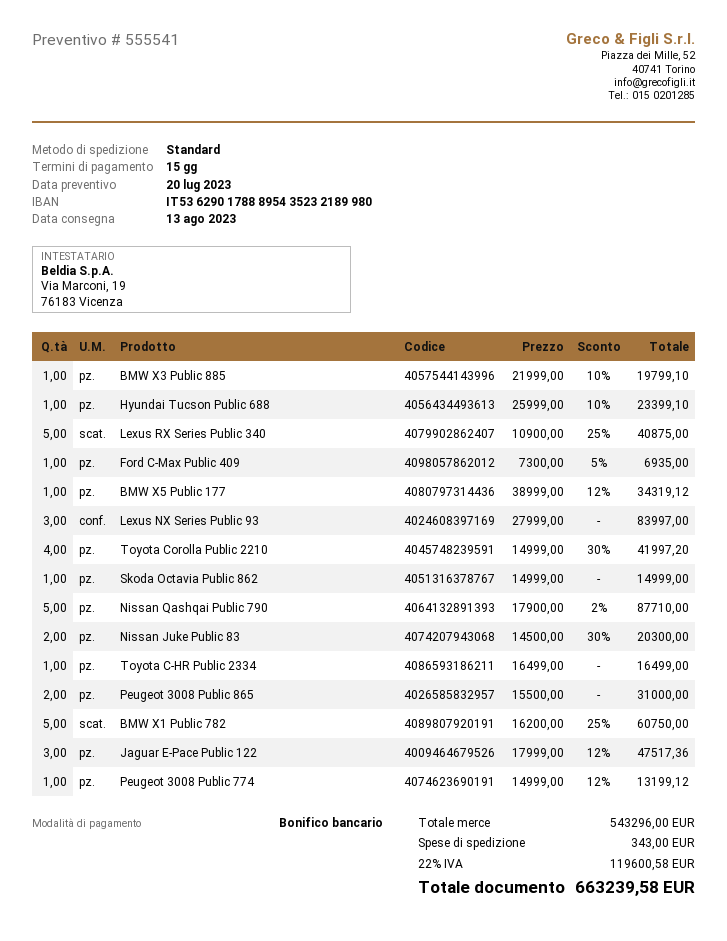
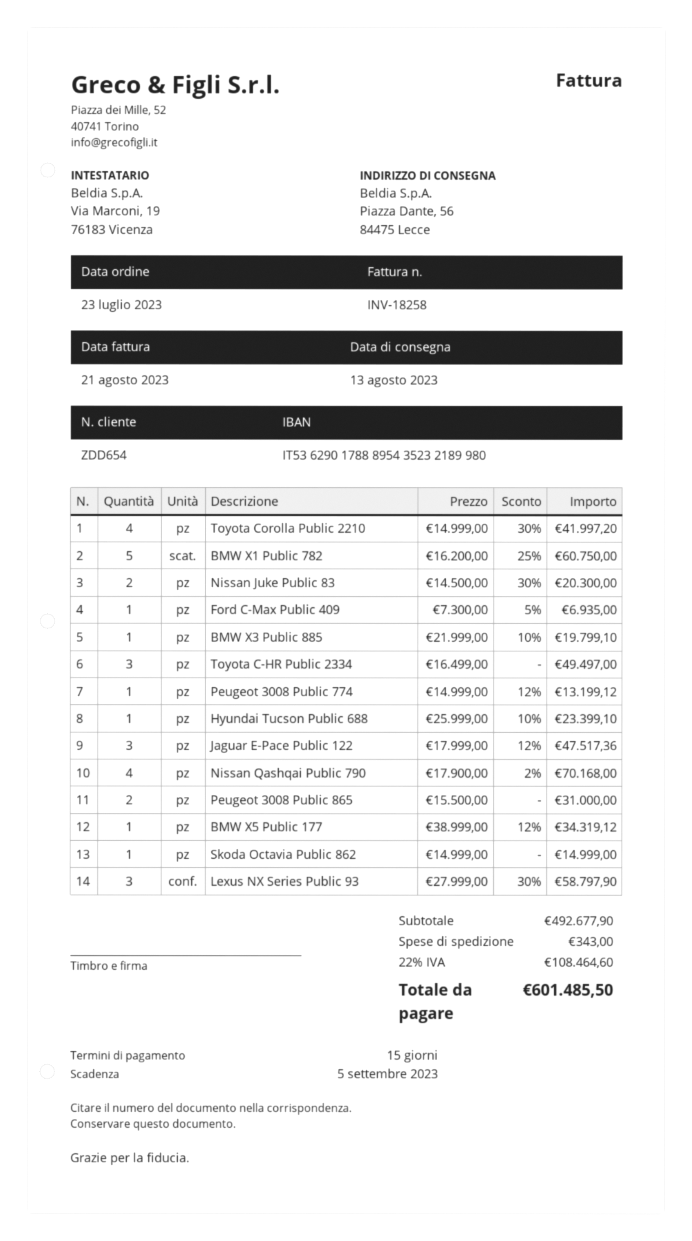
Lexus RX Series Public 340: 5 x 10900.00 - 25% = 40875.00 -> none
Lexus NX Series Public 93: 3 x 27999.00 = 83997.00 -> 3 x 27999.00 - 30% = 58797.90
Nissan Qashqai Public 790: 5 x 17900.00 - 2% = 87710.00 -> 4 x 17900.00 - 2% = 70168.00
Toyota C-HR Public 2334: 1 x 16499.00 = 16499.00 -> 3 x 16499.00 = 49497.00
subtotal: 543296.00 -> 492677.90
tax: 22% = 119600.58 -> 22% = 108464.60
total: 663239.58 -> 601485.50

